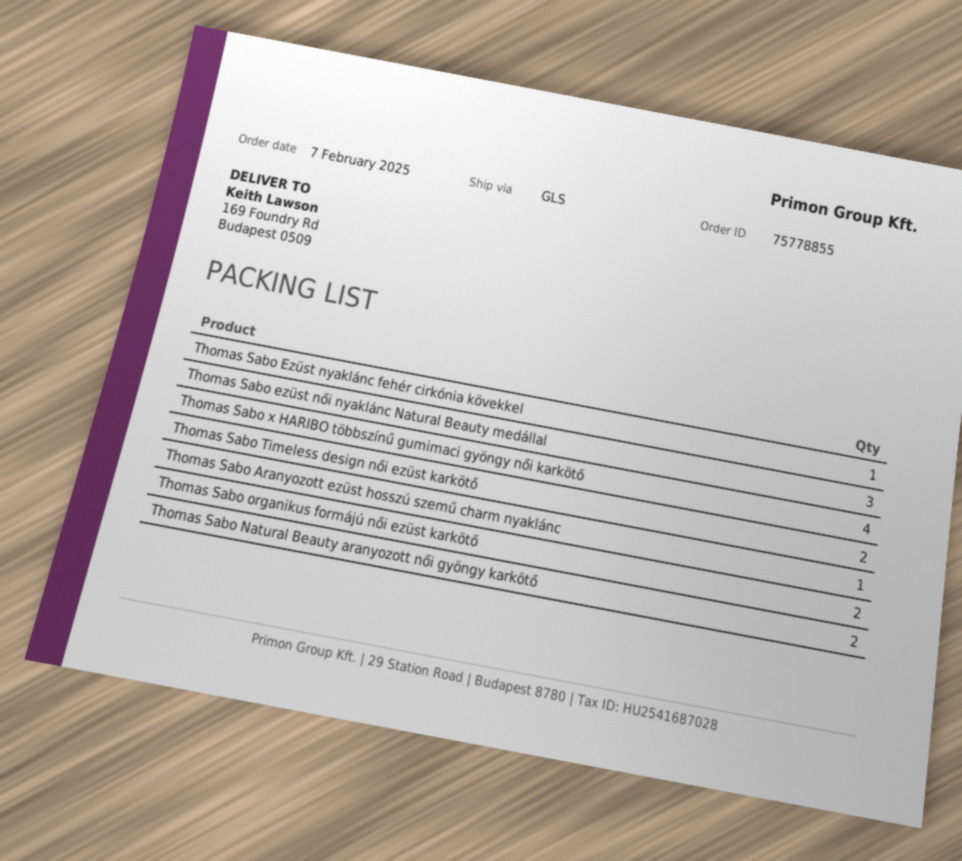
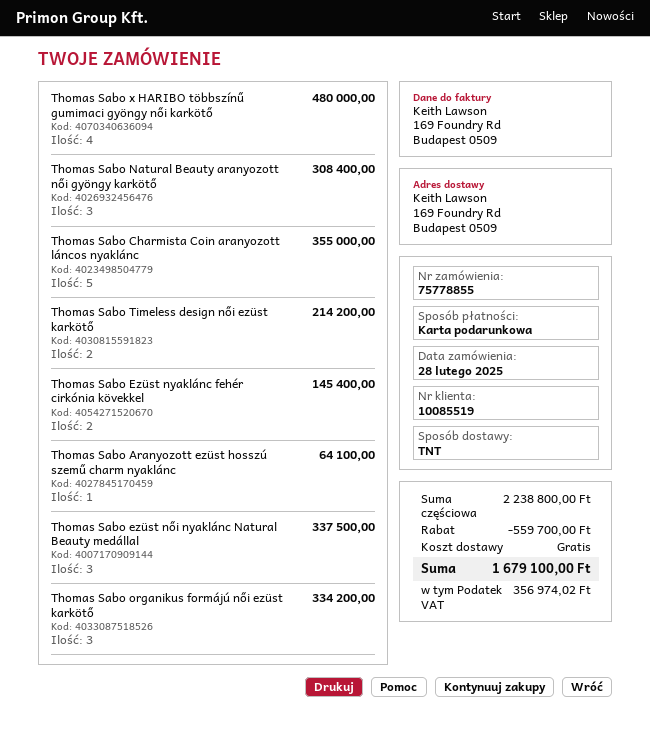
order date: 2025-02-07 -> 2025-02-28
shipping method: GLS -> TNT
Thomas Sabo Ezüst nyaklánc fehér cirkónia kövekkel: 1 -> 2
Thomas Sabo organikus formájú női ezüst karkötő: 2 -> 3
Thomas Sabo Natural Beauty aranyozott női gyöngy karkötő: 2 -> 3
Thomas Sabo Charmista Coin aranyozott láncos nyaklánc: none -> 5

